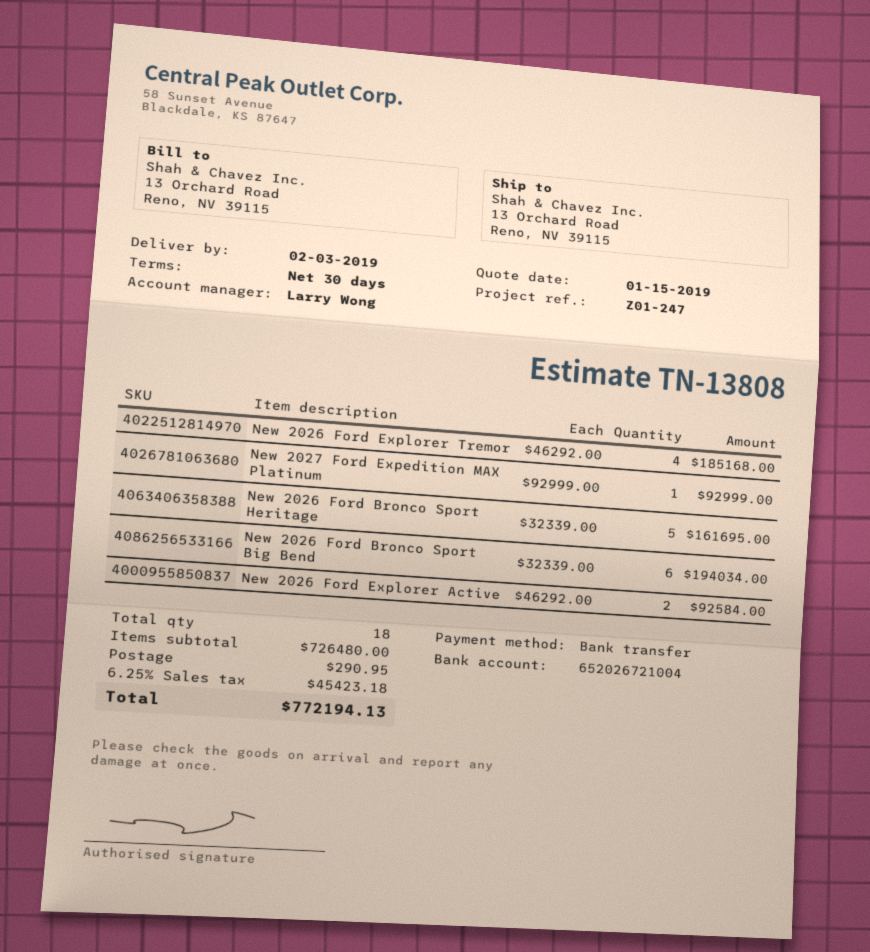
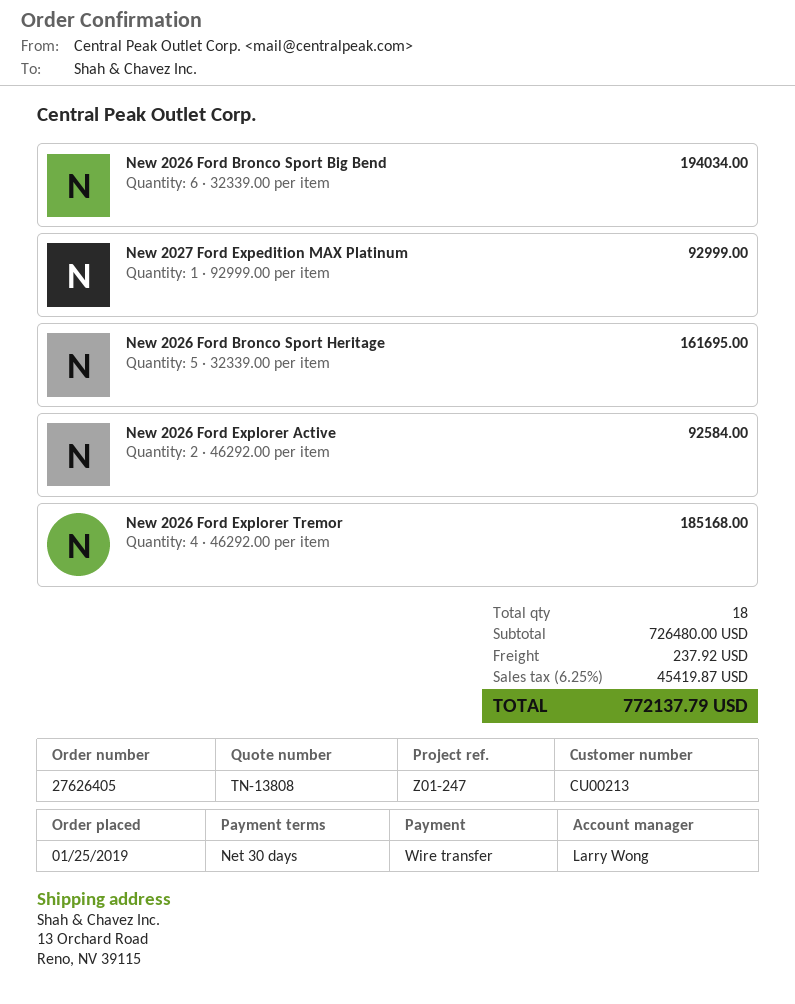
shipping: 290.95 -> 237.92
tax: 6.25% = 45423.18 -> 6.25% = 45419.87
total: 772194.13 -> 772137.79

